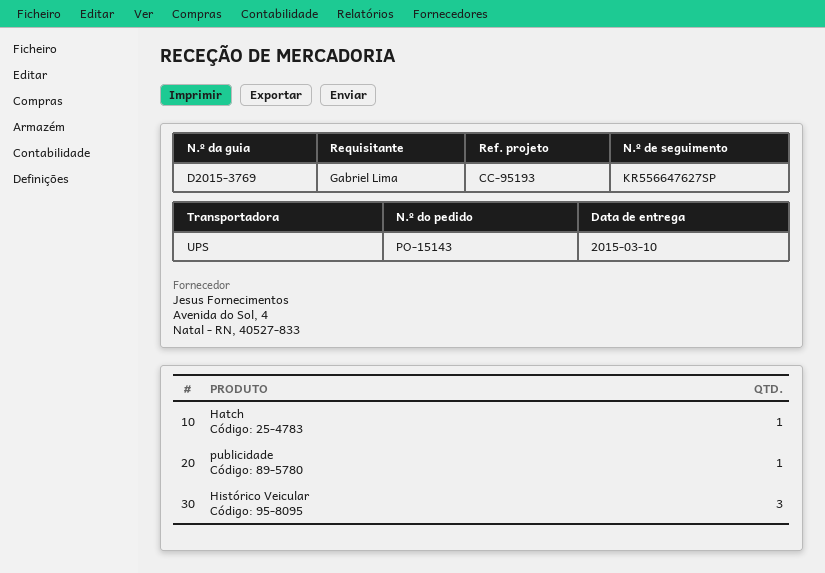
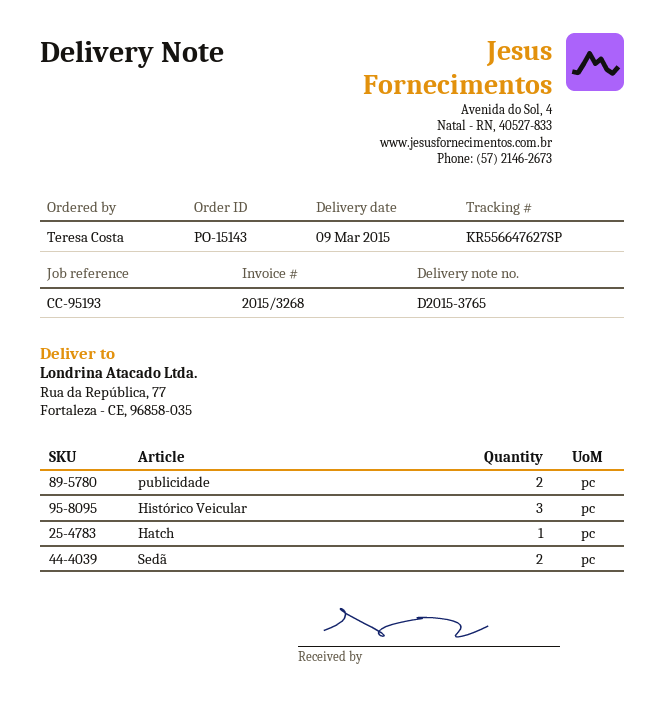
delivery note number: D2015-3769 -> D2015-3765
delivery date: 2015-03-10 -> 2015-03-09
ordered by: Gabriel Lima -> Teresa Costa
publicidade: 1 -> 2
Sedã: none -> 2

